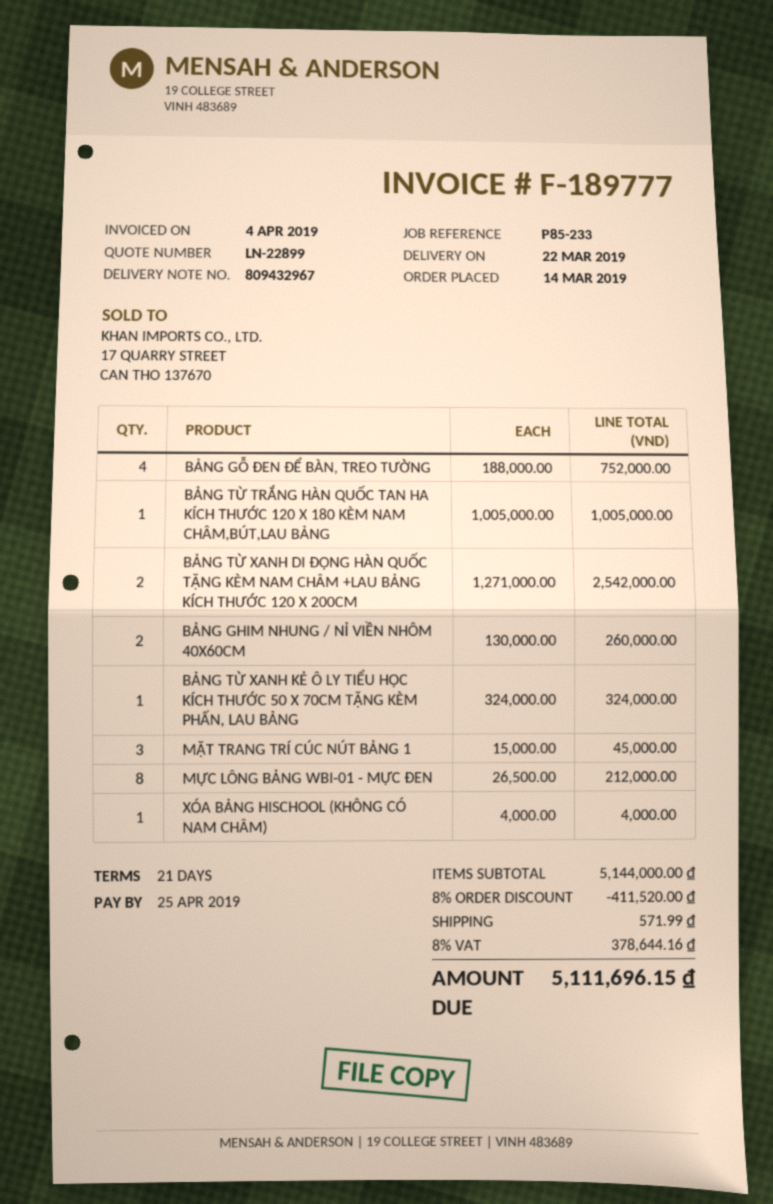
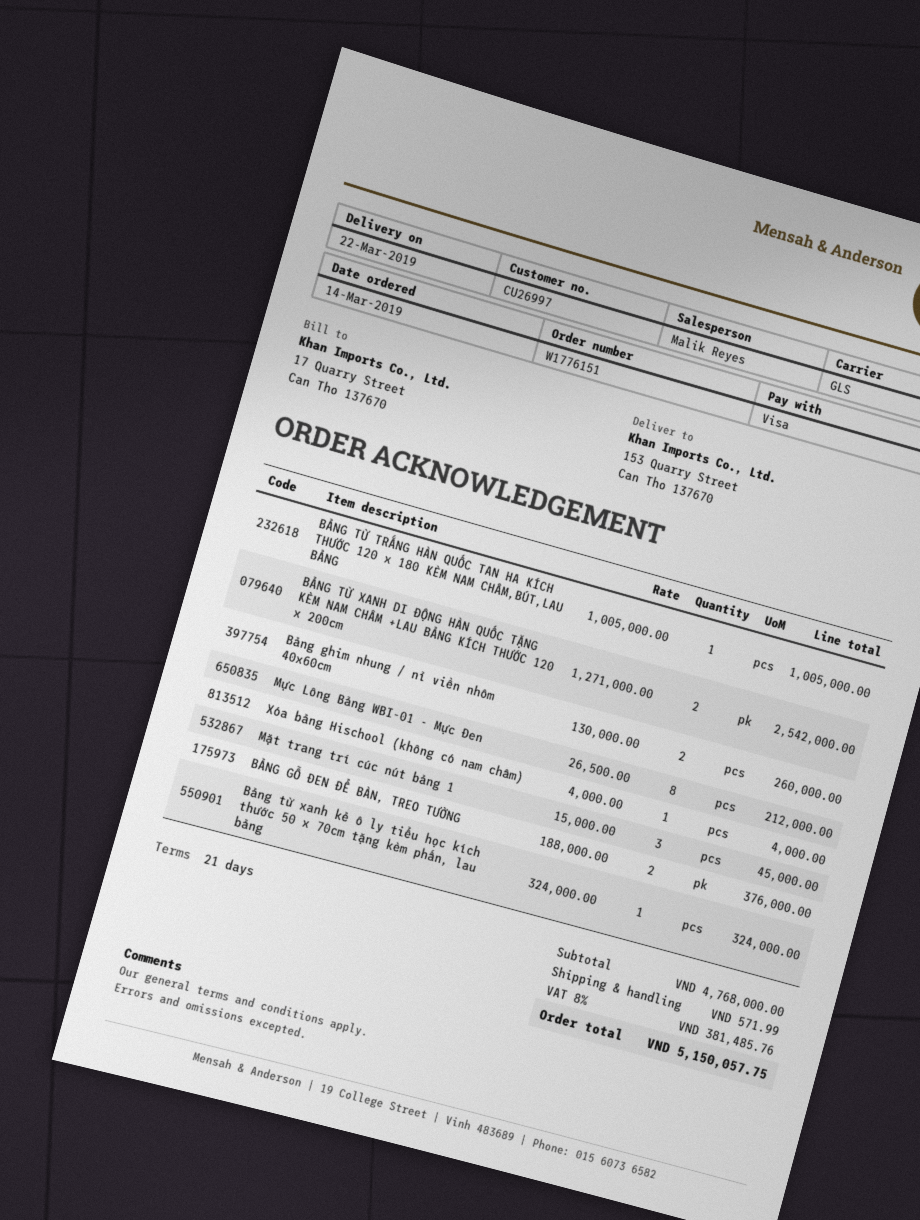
BẢNG GỖ ĐEN ĐỂ BÀN, TREO TƯỜNG: 4 x 188000.00 = 752000.00 -> 2 x 188000.00 = 376000.00
subtotal: 5144000.00 -> 4768000.00
discount: 8% = 411520.00 -> none
tax: 8% = 378644.16 -> 8% = 381485.76
total: 5111696.15 -> 5150057.75

